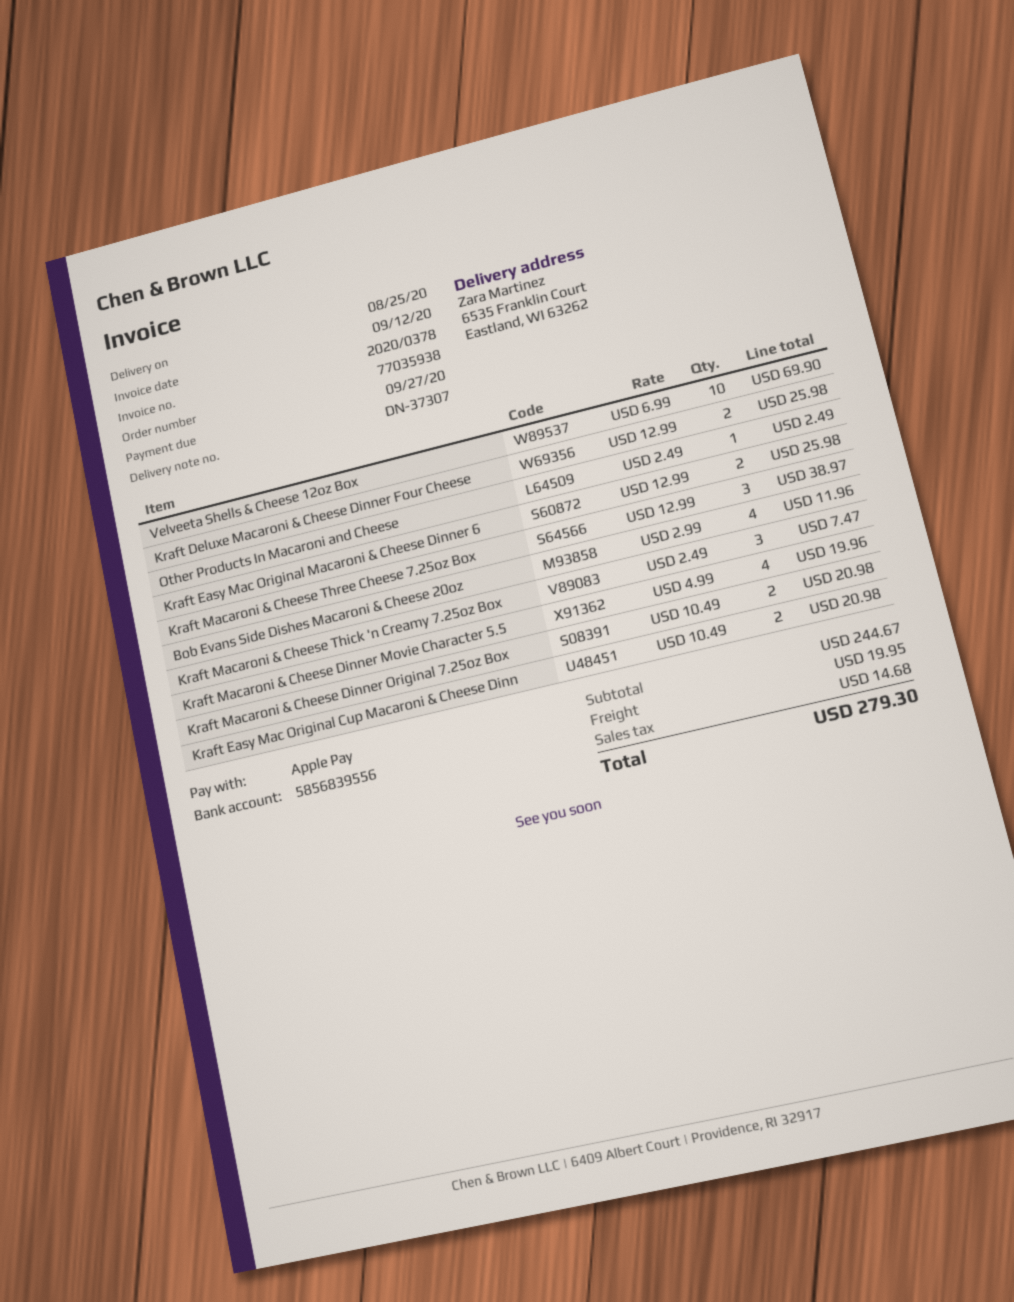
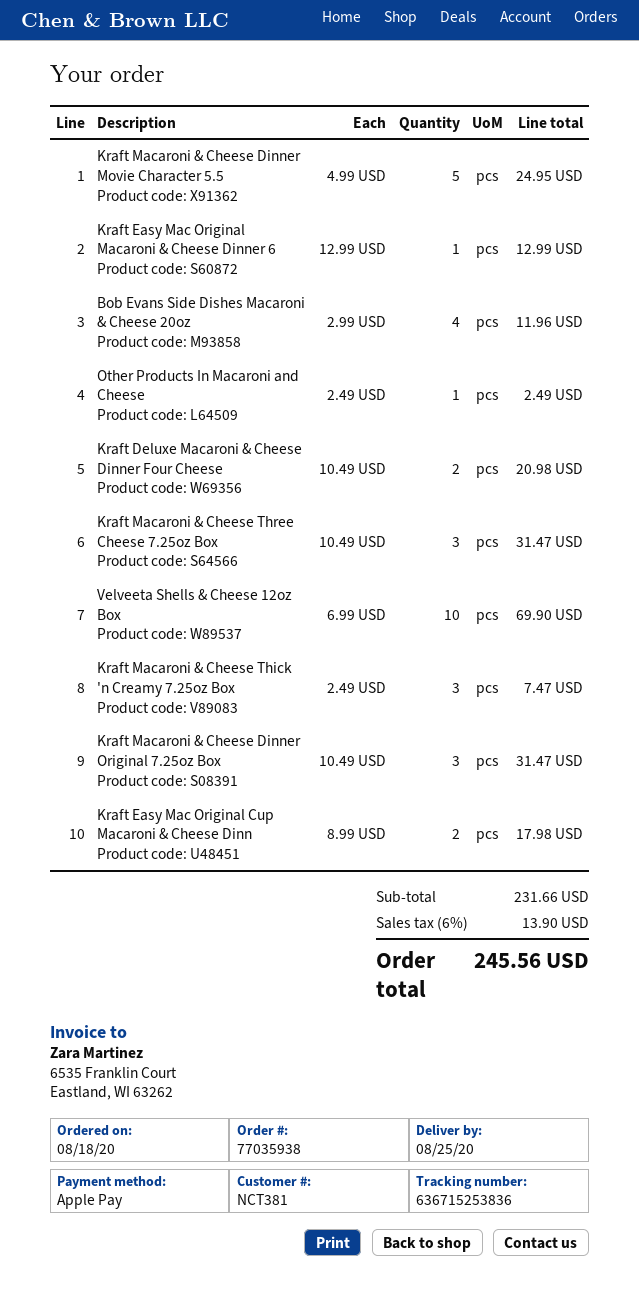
Kraft Deluxe Macaroni & Cheese Dinner Four Cheese: 2 x 12.99 = 25.98 -> 2 x 10.49 = 20.98
Kraft Easy Mac Original Macaroni & Cheese Dinner 6: 2 x 12.99 = 25.98 -> 1 x 12.99 = 12.99
Kraft Macaroni & Cheese Three Cheese 7.25oz Box: 3 x 12.99 = 38.97 -> 3 x 10.49 = 31.47
Kraft Macaroni & Cheese Dinner Movie Character 5.5: 4 x 4.99 = 19.96 -> 5 x 4.99 = 24.95
Kraft Macaroni & Cheese Dinner Original 7.25oz Box: 2 x 10.49 = 20.98 -> 3 x 10.49 = 31.47
Kraft Easy Mac Original Cup Macaroni & Cheese Dinn: 2 x 10.49 = 20.98 -> 2 x 8.99 = 17.98
subtotal: 244.67 -> 231.66
shipping: 19.95 -> none
tax: 14.68 -> 13.90
total: 279.30 -> 245.56

